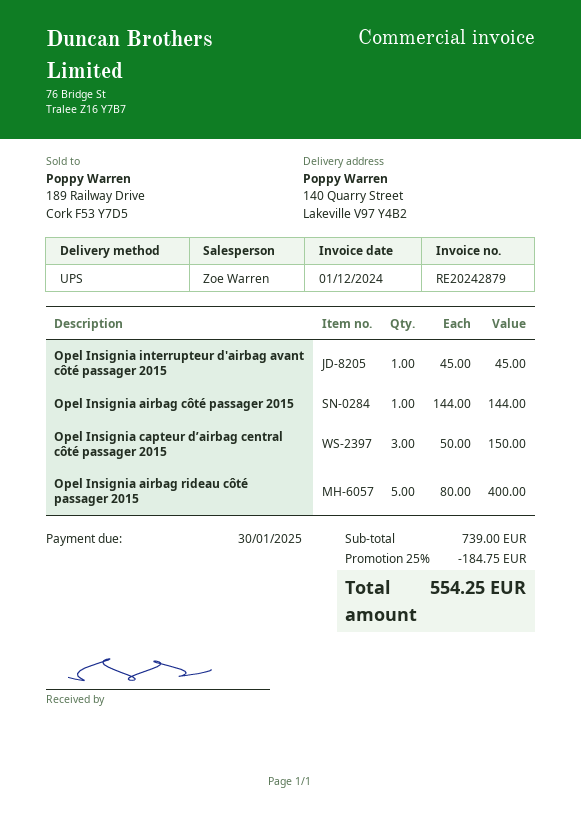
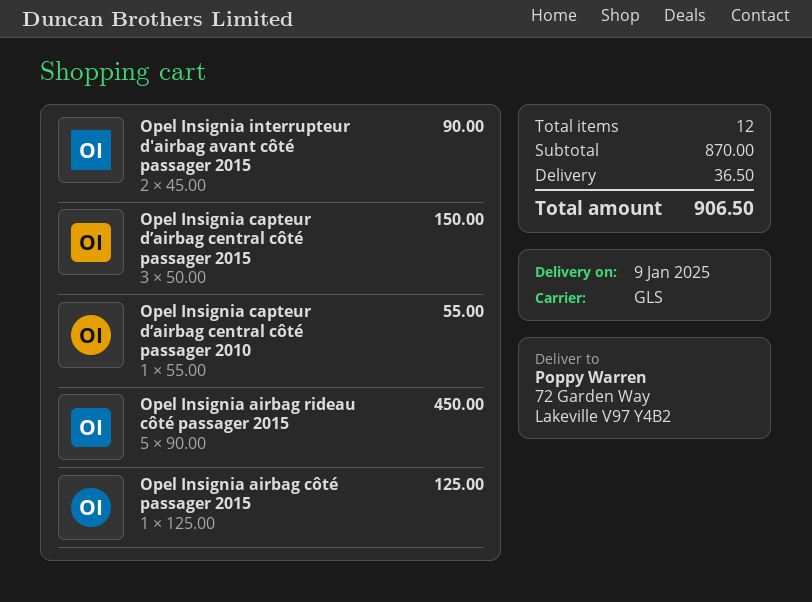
shipping method: UPS -> GLS
ship to: 140 Quarry Street, Lakeville V97 Y4B2 -> 72 Garden Way, Lakeville V97 Y4B2
Opel Insignia interrupteur d'airbag avant côté passager 2015: 1 x 45.00 = 45.00 -> 2 x 45.00 = 90.00
Opel Insignia airbag côté passager 2015: 1 x 144.00 = 144.00 -> 1 x 125.00 = 125.00
Opel Insignia airbag rideau côté passager 2015: 5 x 80.00 = 400.00 -> 5 x 90.00 = 450.00
Opel Insignia capteur d’airbag central côté passager 2010: none -> 1 x 55.00 = 55.00
subtotal: 739.00 -> 870.00
discount: 25% = 184.75 -> none
shipping: none -> 36.50
total: 554.25 -> 906.50

